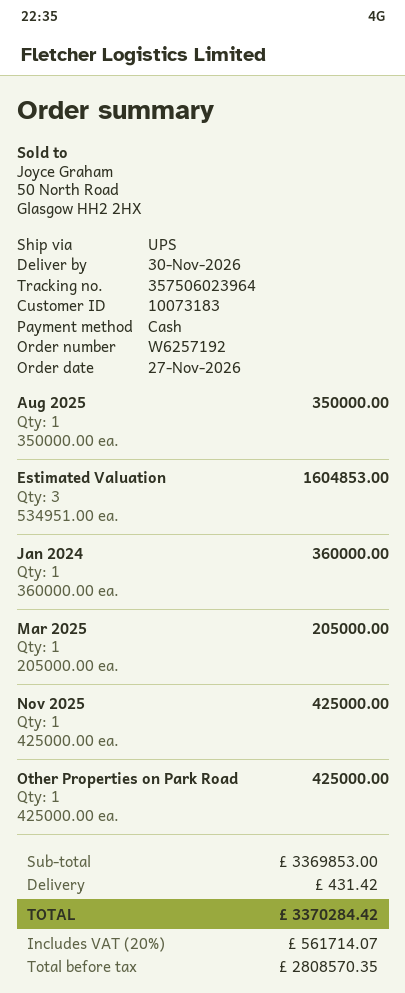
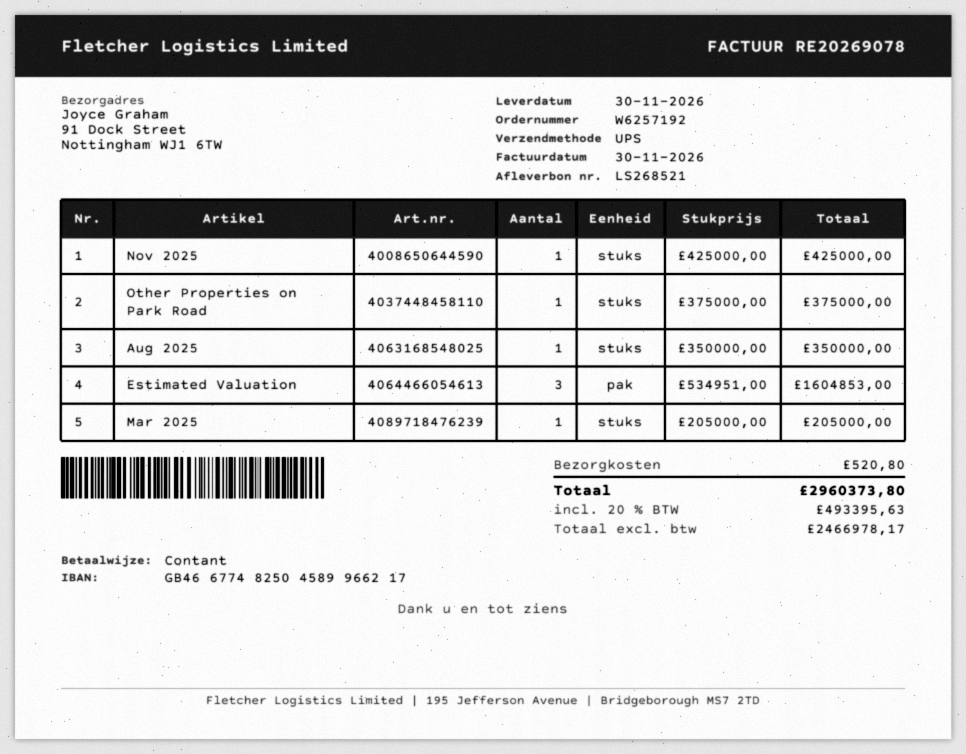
Jan 2024: 1 x 360000.00 = 360000.00 -> none
Other Properties on Park Road: 1 x 425000.00 = 425000.00 -> 1 x 375000.00 = 375000.00
shipping: 431.42 -> 520.80
net: 2808570.35 -> 2466978.17
tax: 20% = 561714.07 -> 20% = 493395.63
total: 3370284.42 -> 2960373.80

